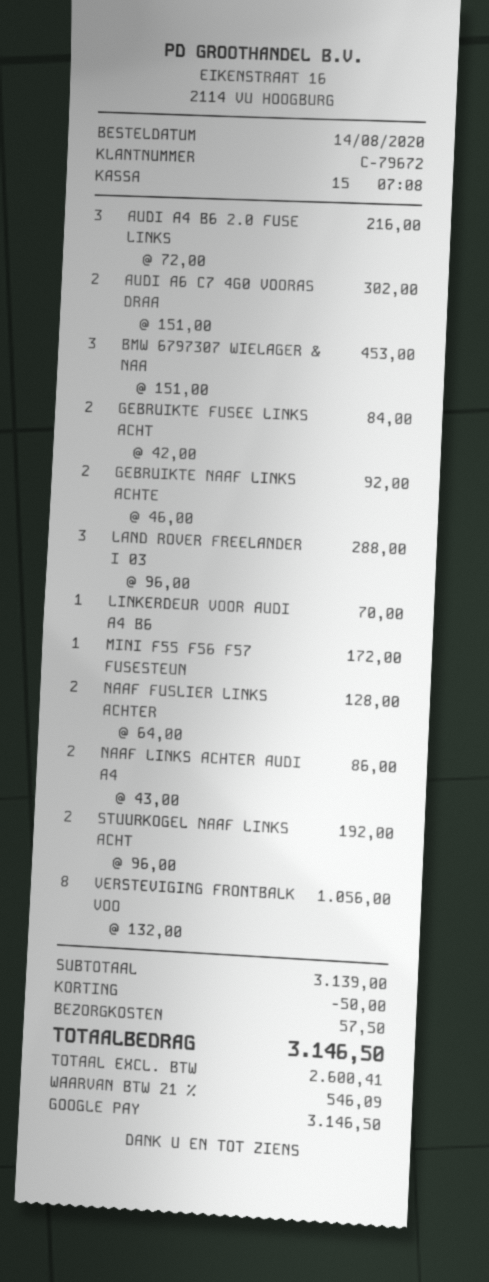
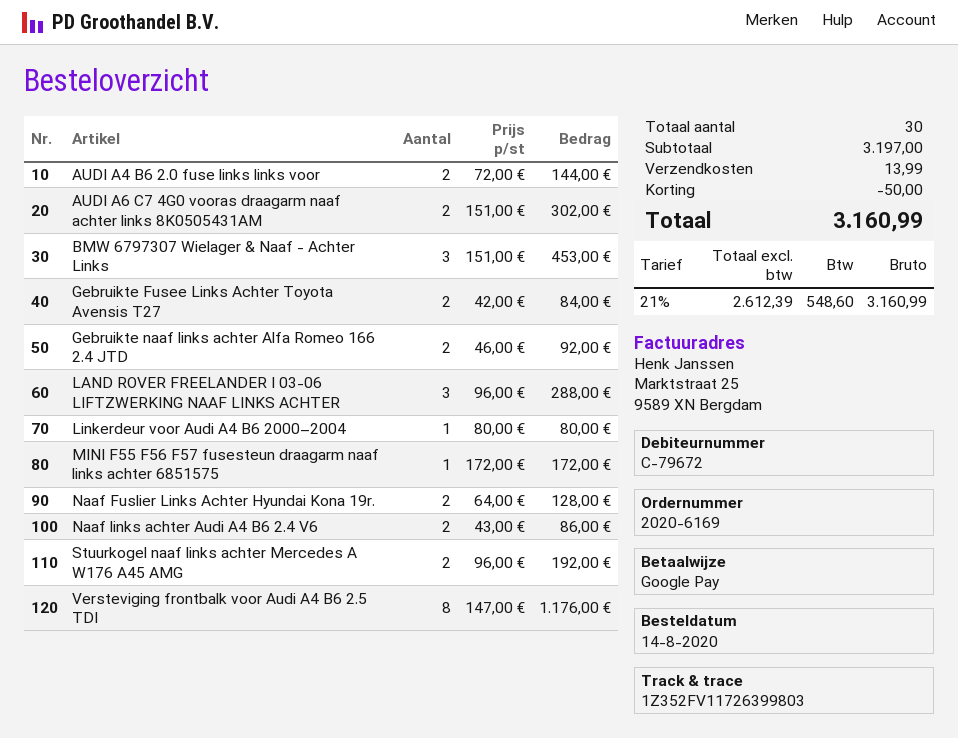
AUDI A4 B6 2.0 FUSE LINKS: 3 x 72.00 = 216.00 -> 2 x 72.00 = 144.00
LINKERDEUR VOOR AUDI A4 B6: 1 x 70.00 = 70.00 -> 1 x 80.00 = 80.00
VERSTEVIGING FRONTBALK VOO: 8 x 132.00 = 1056.00 -> 8 x 147.00 = 1176.00
subtotal: 3139.00 -> 3197.00
shipping: 57.50 -> 13.99
net: 2600.41 -> 2612.39
tax: 21% = 546.09 -> 21% = 548.60
total: 3146.50 -> 3160.99

